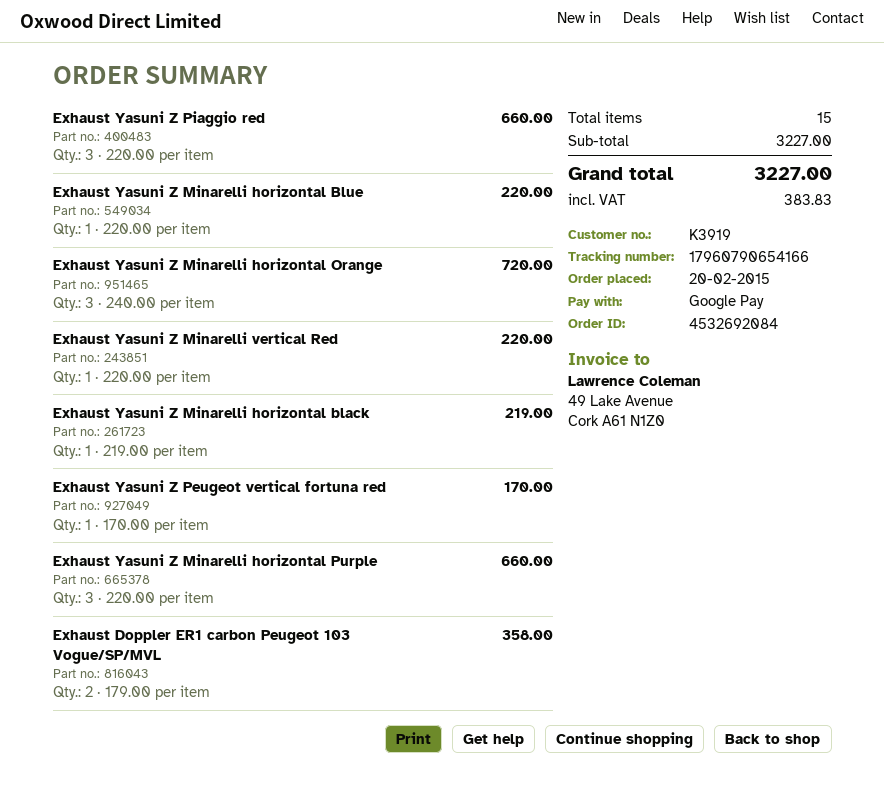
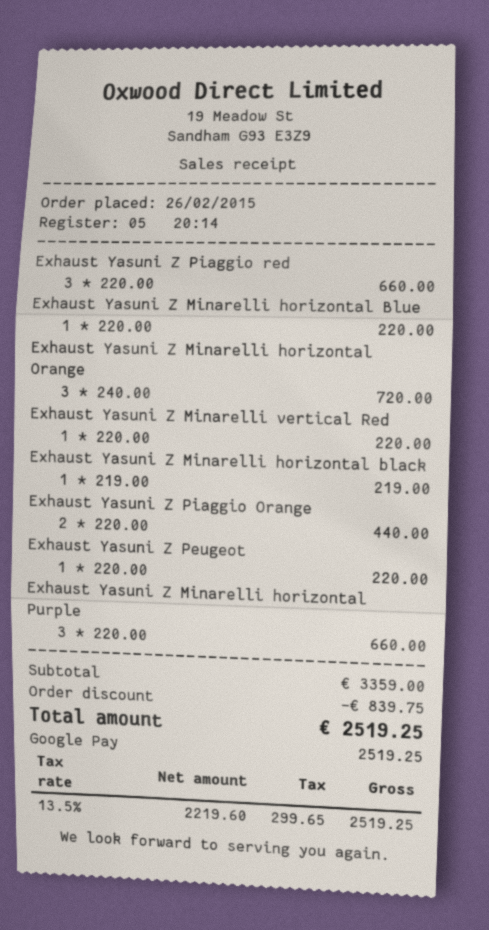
order date: 2015-02-20 -> 2015-02-26
Exhaust Yasuni Z Peugeot vertical fortuna red: 1 x 170.00 = 170.00 -> 1 x 220.00 = 220.00
Exhaust Doppler ER1 carbon Peugeot 103 Vogue/SP/MVL: 2 x 179.00 = 358.00 -> none
Exhaust Yasuni Z Piaggio Orange: none -> 2 x 220.00 = 440.00
subtotal: 3227.00 -> 3359.00
discount: none -> 839.75
tax: 383.83 -> 299.65
total: 3227.00 -> 2519.25

